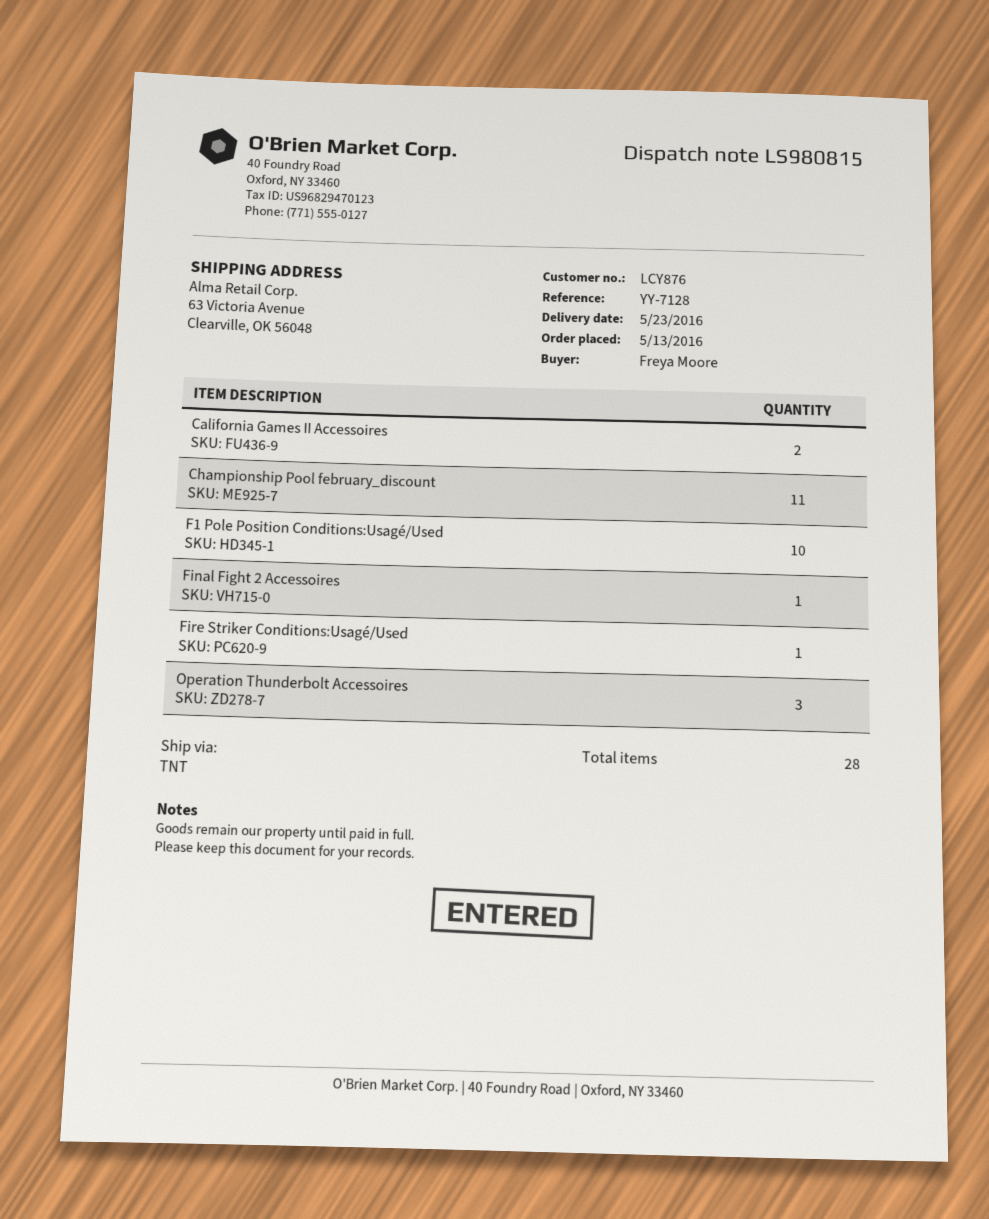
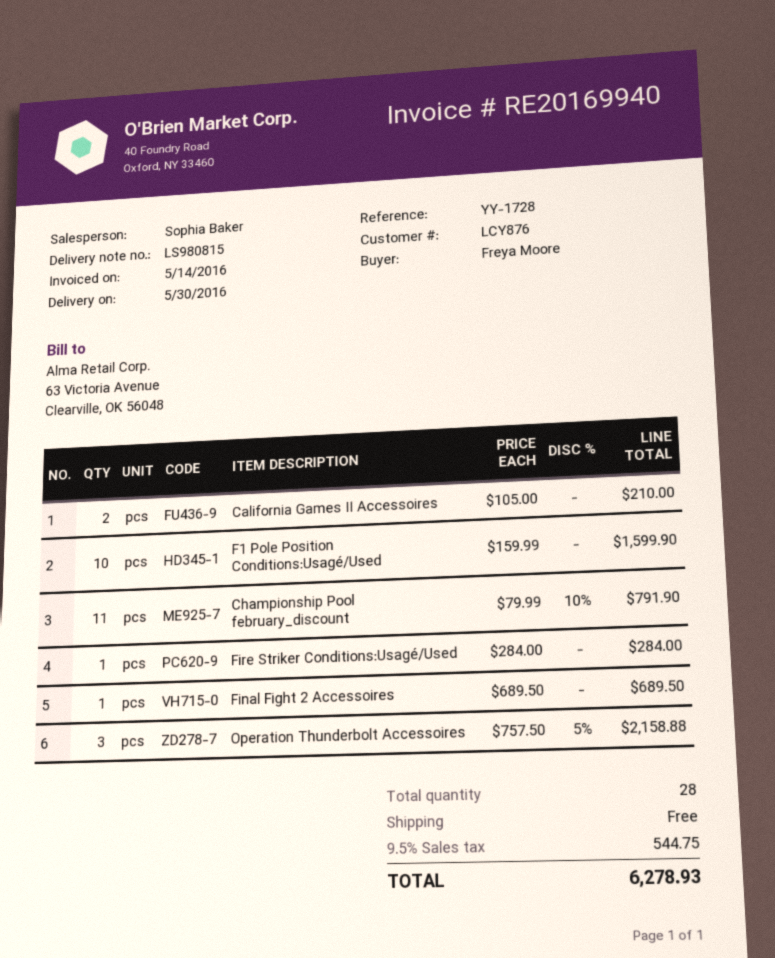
delivery date: 2016-05-23 -> 2016-05-30
reference: YY-7128 -> YY-1728

